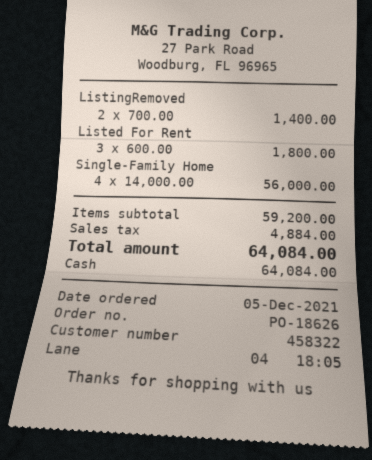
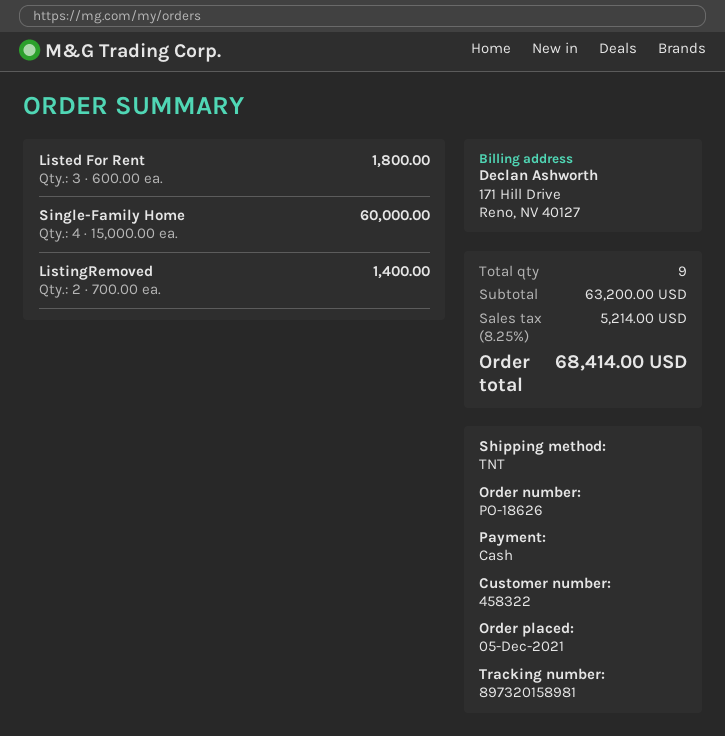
Single-Family Home: 4 x 14000.00 = 56000.00 -> 4 x 15000.00 = 60000.00
subtotal: 59200.00 -> 63200.00
tax: 4884.00 -> 5214.00
total: 64084.00 -> 68414.00

